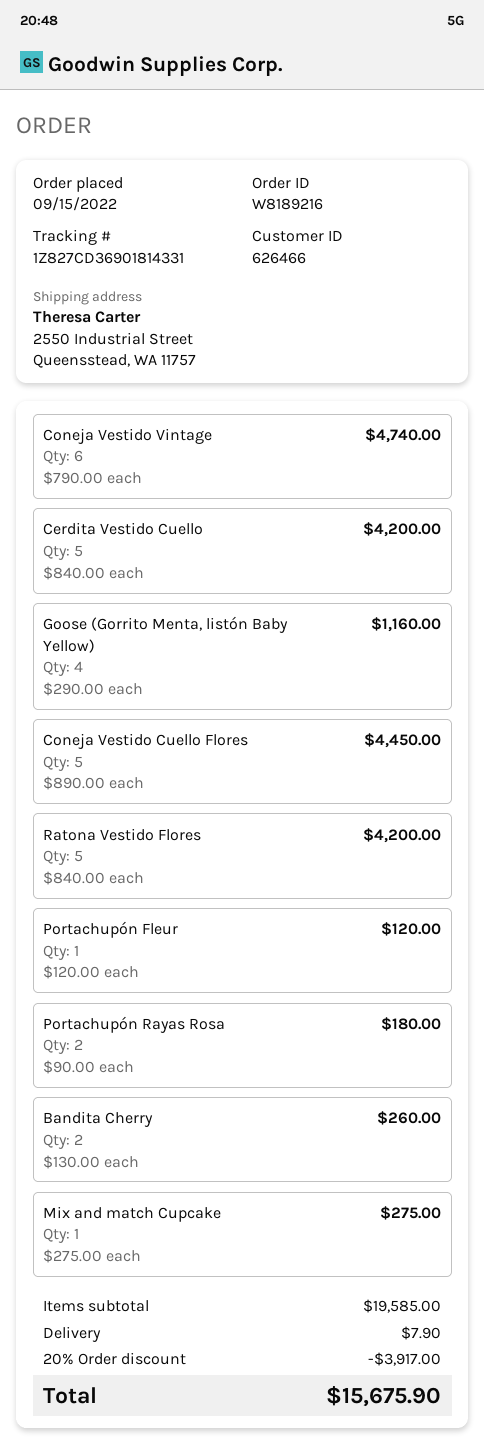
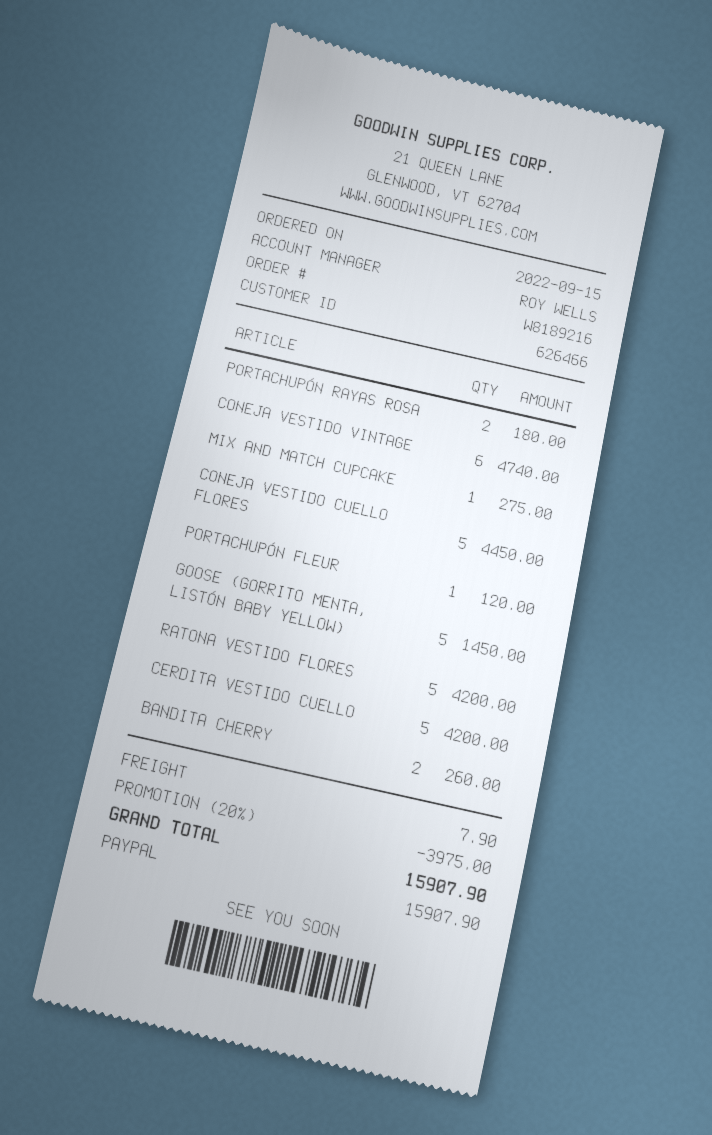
Goose (Gorrito Menta, listón Baby Yellow): 4 for 1160.00 -> 5 for 1450.00
discount: 20% = 3917.00 -> 20% = 3975.00
total: 15675.90 -> 15907.90

